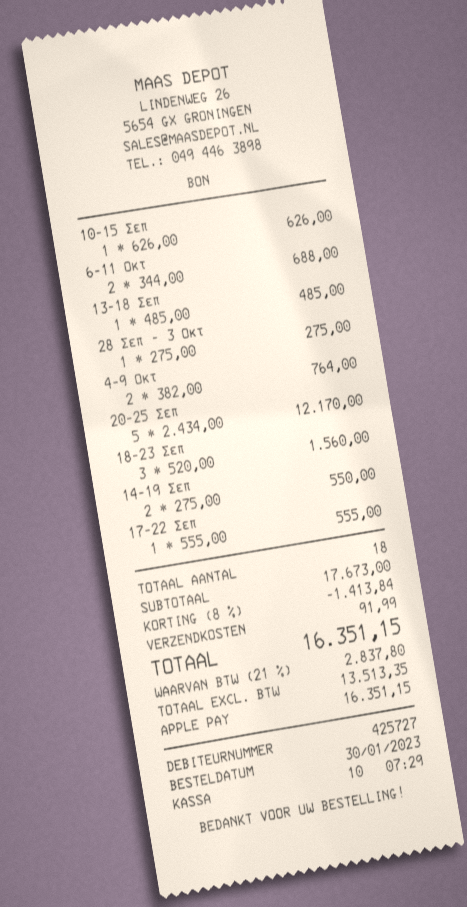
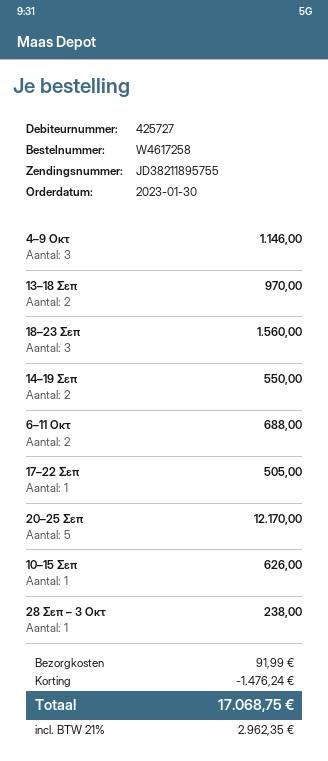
13–18 Σεπ: 1 for 485.00 -> 2 for 970.00
28 Σεπ – 3 Οκτ: 1 for 275.00 -> 1 for 238.00
4–9 Οκτ: 2 for 764.00 -> 3 for 1146.00
17–22 Σεπ: 1 for 555.00 -> 1 for 505.00
discount: 1413.84 -> 1476.24
tax: 21% = 2837.80 -> 21% = 2962.35
total: 16351.15 -> 17068.75

